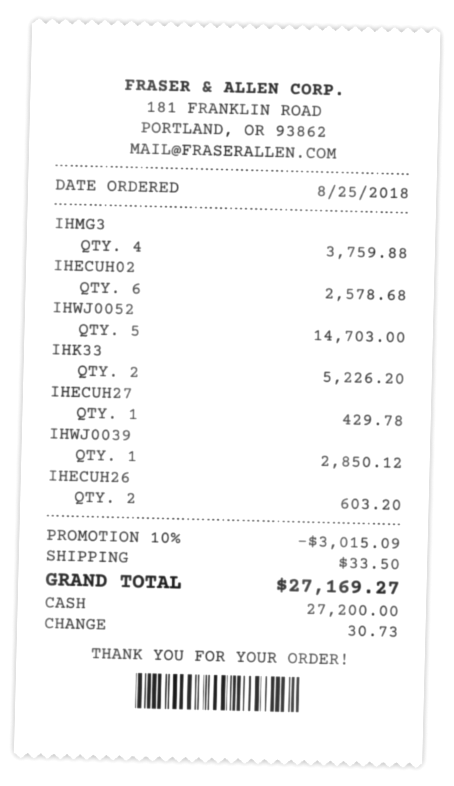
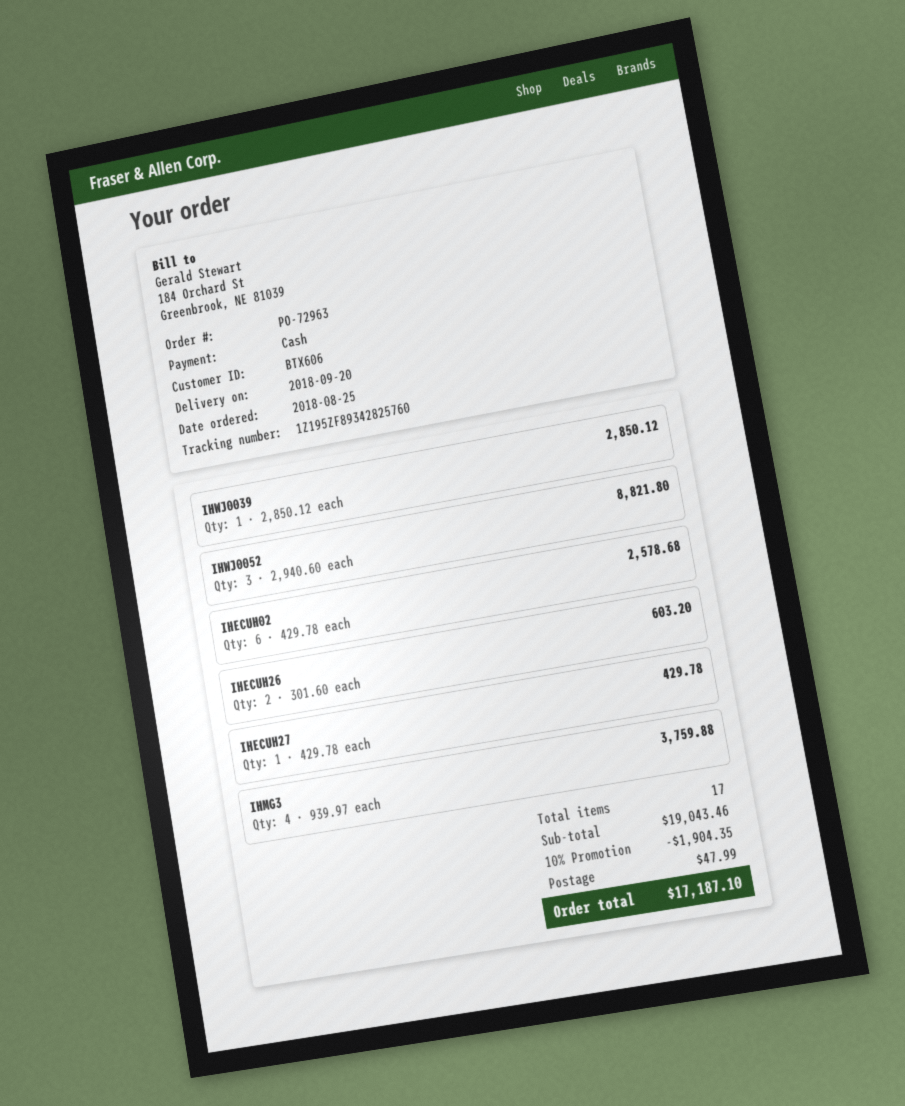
IHWJ0052: 5 for 14703.00 -> 3 for 8821.80
IHK33: 2 for 5226.20 -> none
discount: 10% = 3015.09 -> 10% = 1904.35
shipping: 33.50 -> 47.99
total: 27169.27 -> 17187.10

